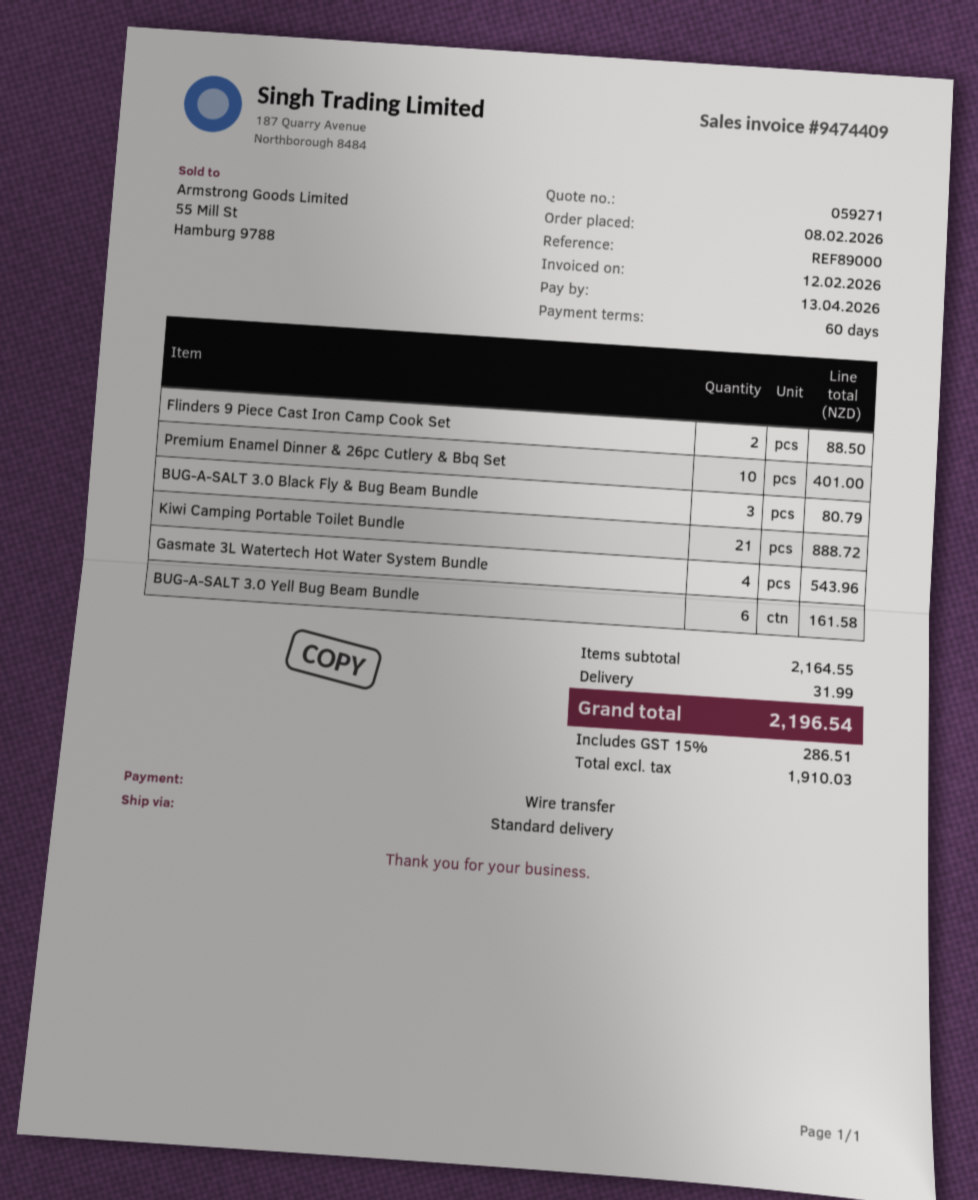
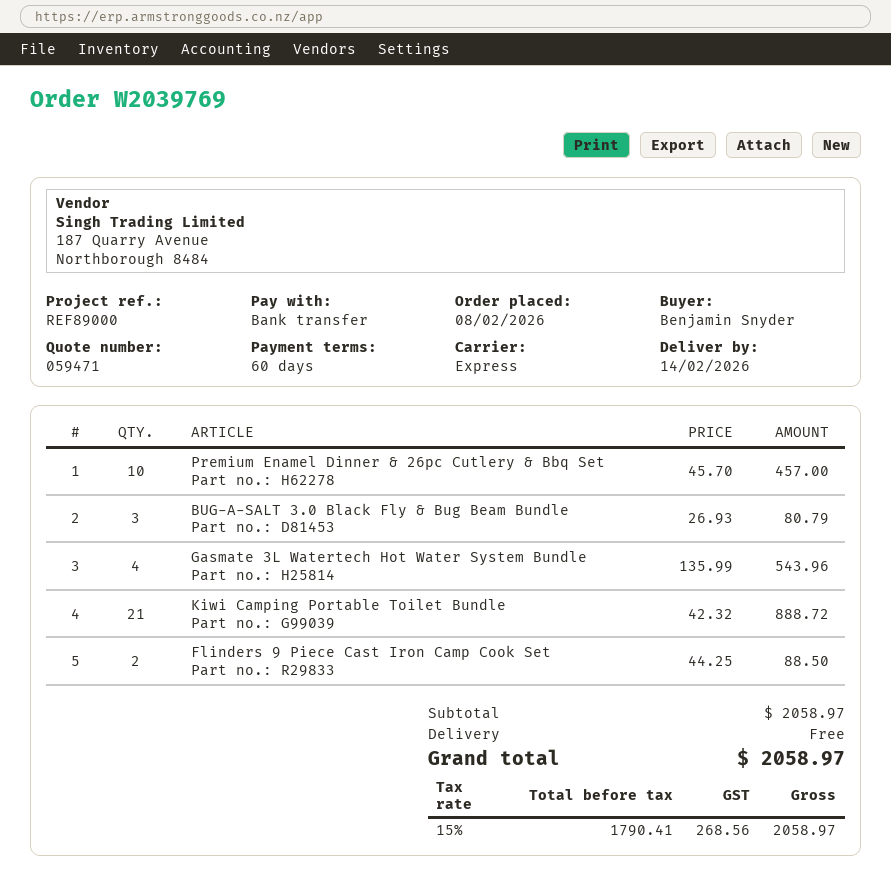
quote number: 059271 -> 059471
shipping method: standard -> express
Premium Enamel Dinner & 26pc Cutlery & Bbq Set: 10 for 401.00 -> 10 for 457.00
BUG-A-SALT 3.0 Yell Bug Beam Bundle: 6 for 161.58 -> none
subtotal: 2164.55 -> 2058.97
shipping: 31.99 -> 0.00
net: 1910.03 -> 1790.41
tax: 15% = 286.51 -> 15% = 268.56
total: 2196.54 -> 2058.97

